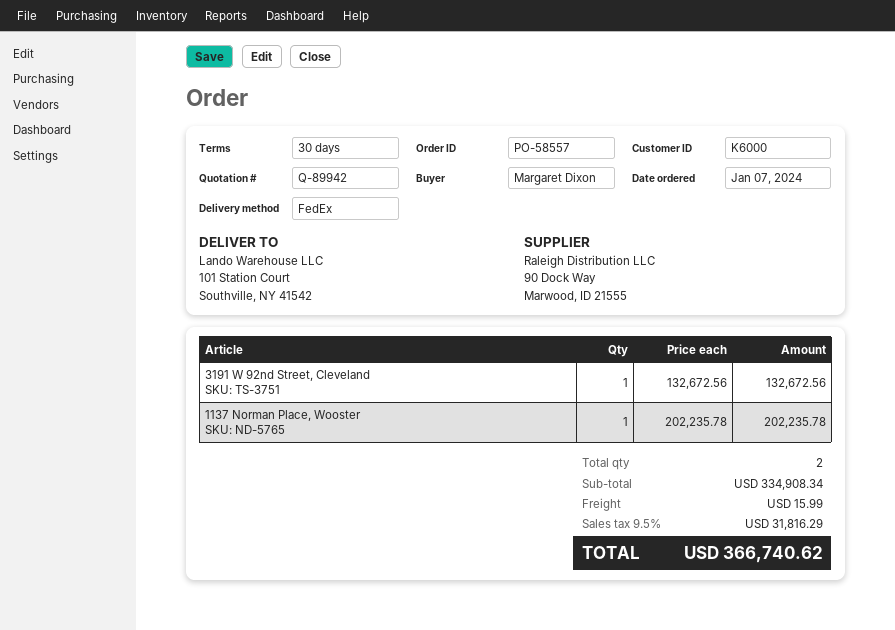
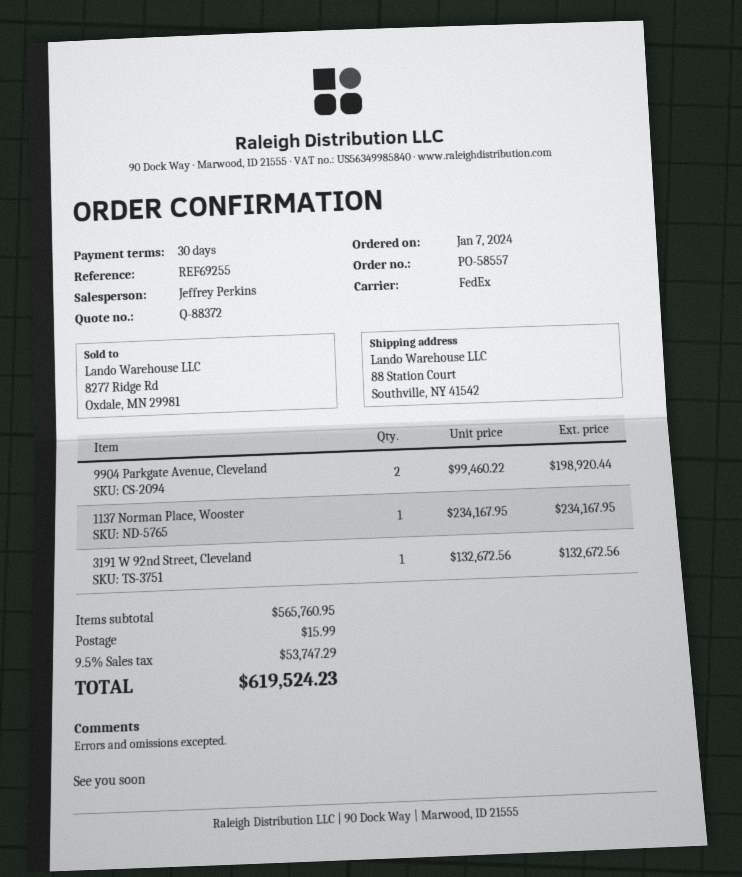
quote number: Q-89942 -> Q-88372
ship to: 101 Station Court, Southville, NY 41542 -> 88 Station Court, Southville, NY 41542
1137 Norman Place, Wooster: 1 x 202235.78 = 202235.78 -> 1 x 234167.95 = 234167.95
9904 Parkgate Avenue, Cleveland: none -> 2 x 99460.22 = 198920.44
subtotal: 334908.34 -> 565760.95
tax: 9.5% = 31816.29 -> 9.5% = 53747.29
total: 366740.62 -> 619524.23

